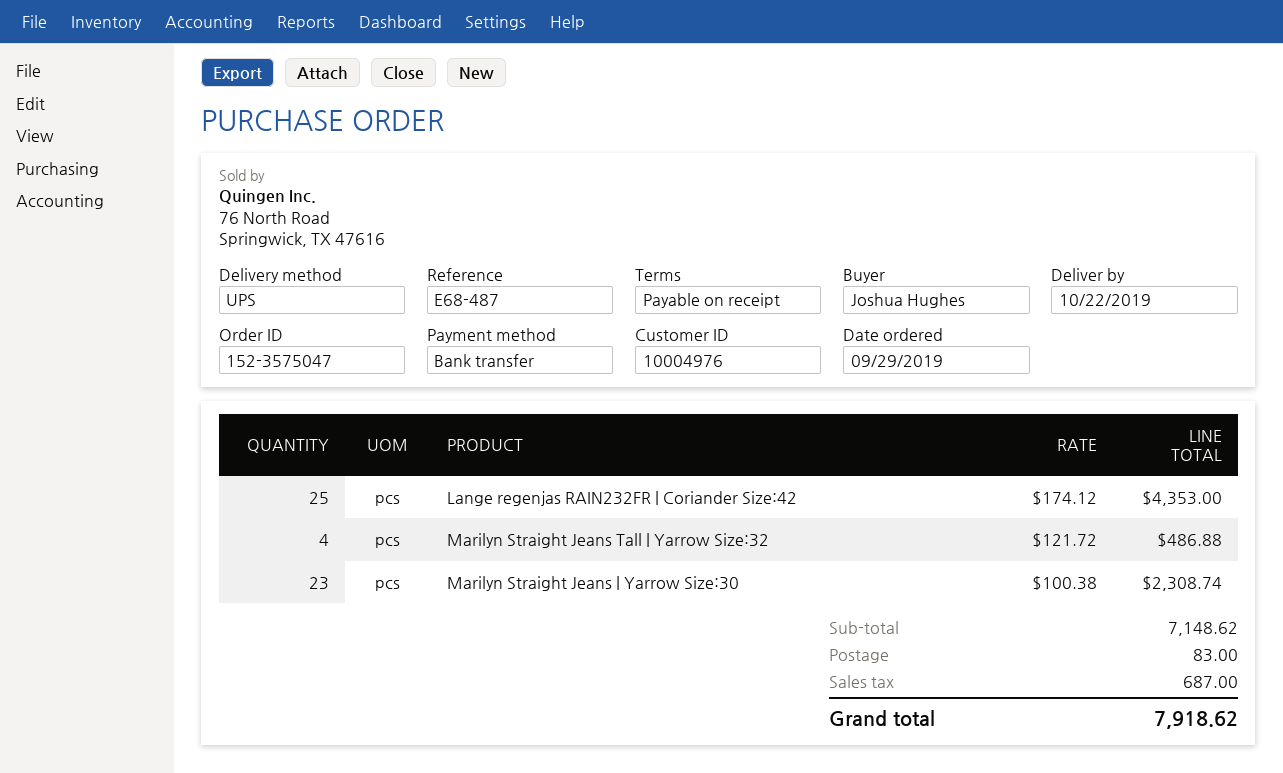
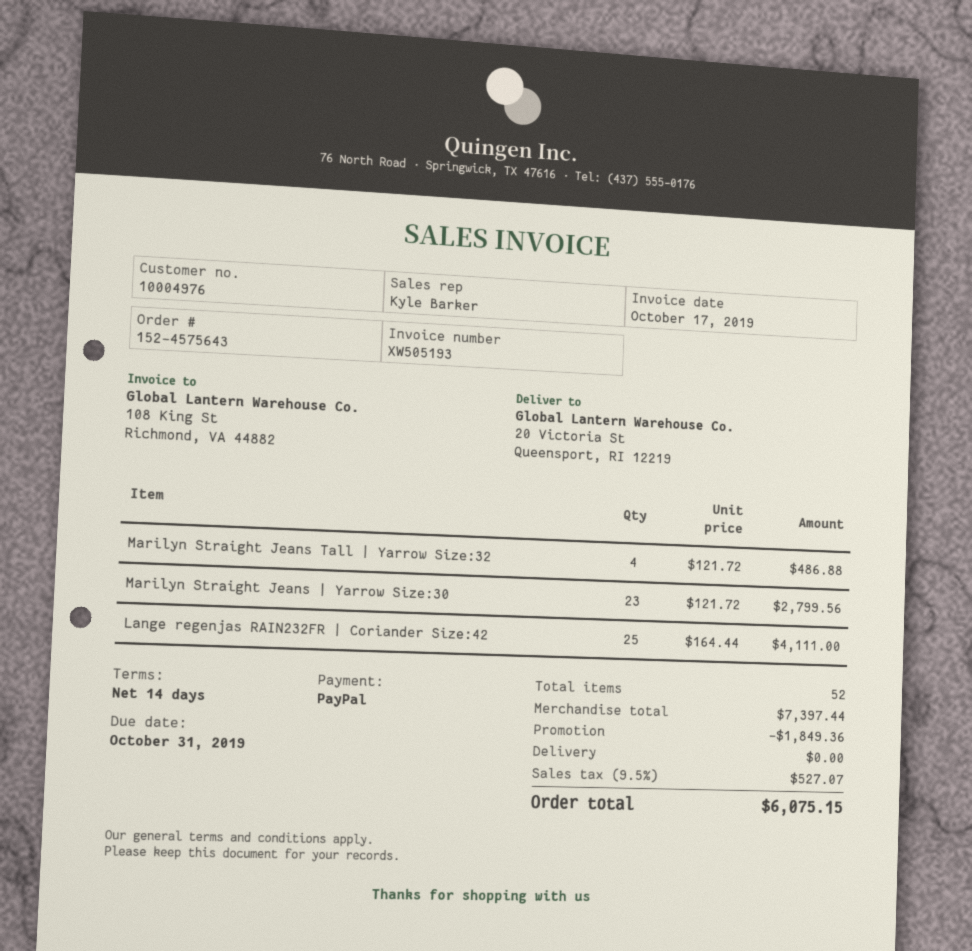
order number: 152-3575047 -> 152-4575643
payment terms: on receipt -> 14 days
payment method: bank transfer -> PayPal
Lange regenjas RAIN232FR | Coriander Size:42: 25 x 174.12 = 4353.00 -> 25 x 164.44 = 4111.00
Marilyn Straight Jeans | Yarrow Size:30: 23 x 100.38 = 2308.74 -> 23 x 121.72 = 2799.56
subtotal: 7148.62 -> 7397.44
discount: none -> 1849.36
shipping: 83.00 -> 0.00
tax: 687.00 -> 527.07
total: 7918.62 -> 6075.15

